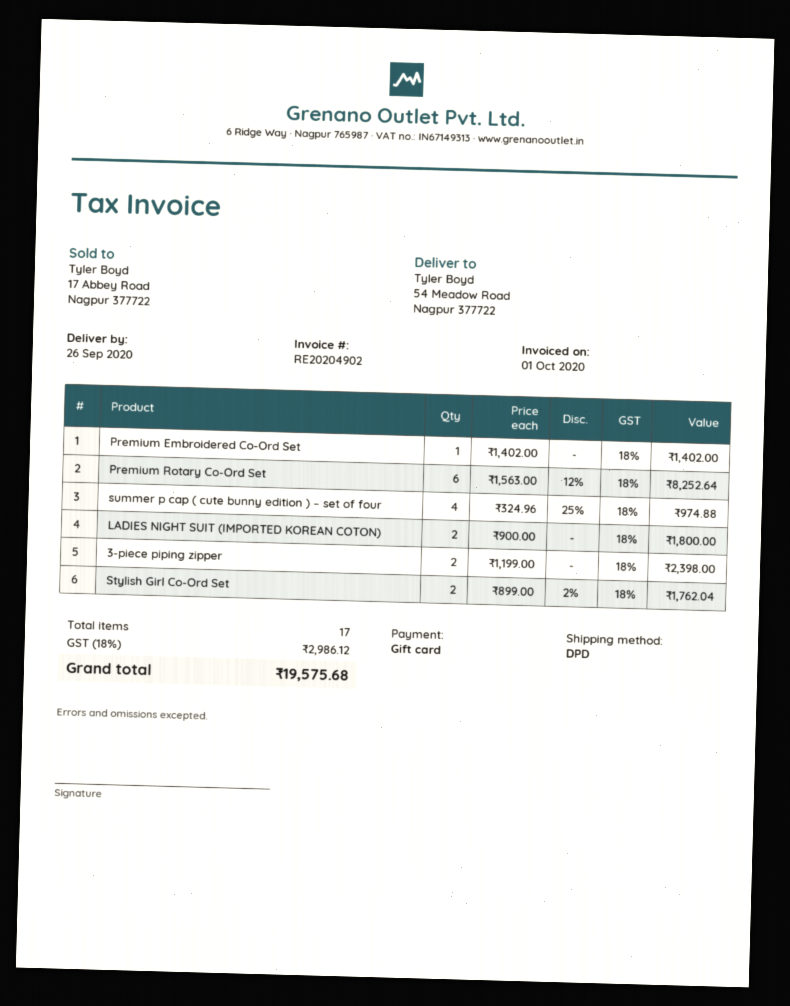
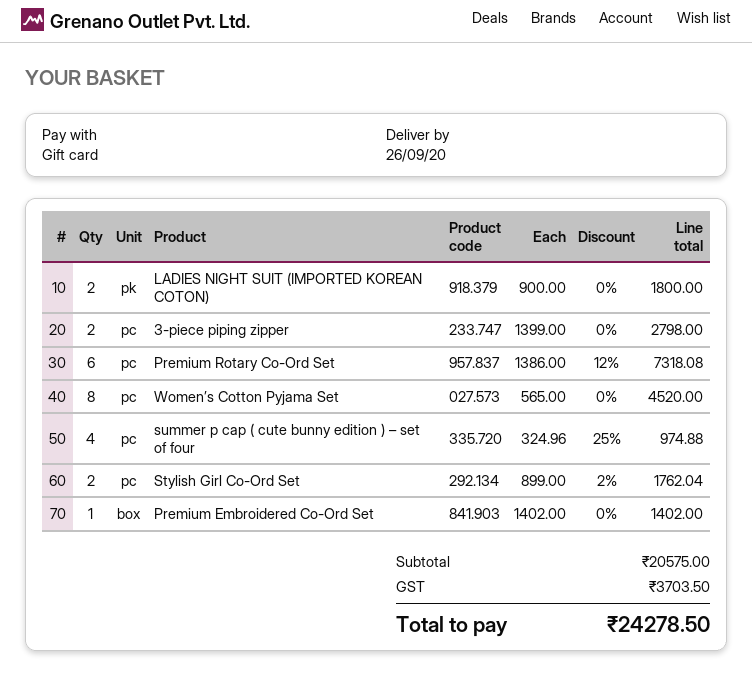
Premium Rotary Co-Ord Set: 6 x 1563.00 - 12% = 8252.64 -> 6 x 1386.00 - 12% = 7318.08
3-piece piping zipper: 2 x 1199.00 = 2398.00 -> 2 x 1399.00 = 2798.00
Women’s Cotton Pyjama Set: none -> 8 x 565.00 = 4520.00
tax: 2986.12 -> 3703.50
total: 19575.68 -> 24278.50

